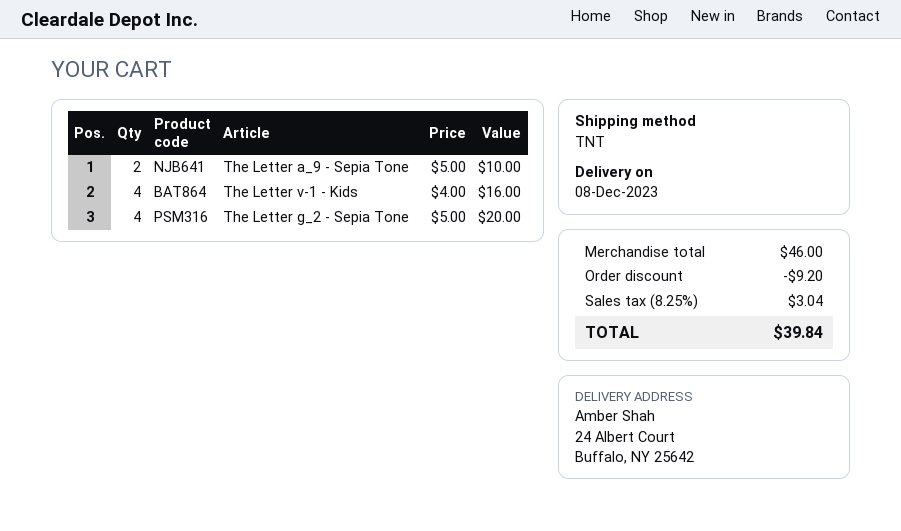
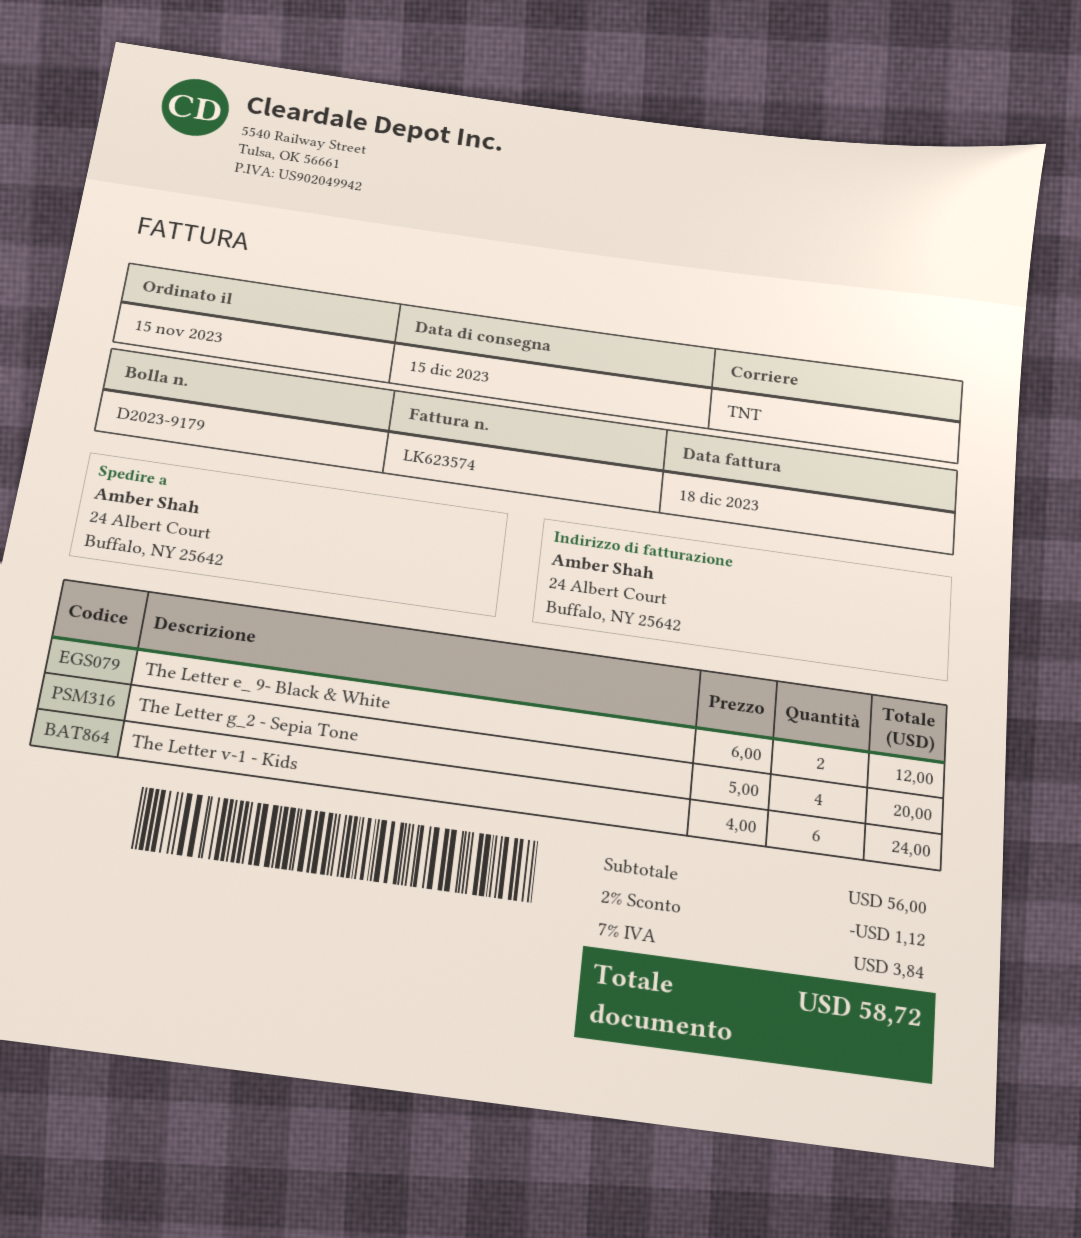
delivery date: 2023-12-08 -> 2023-12-15
The Letter a_9 - Sepia Tone: 2 x 5.00 = 10.00 -> none
The Letter v-1 - Kids: 4 x 4.00 = 16.00 -> 6 x 4.00 = 24.00
The Letter e_ 9- Black & White: none -> 2 x 6.00 = 12.00
subtotal: 46.00 -> 56.00
discount: 9.20 -> 1.12
tax: 8.25% = 3.04 -> 7% = 3.84
total: 39.84 -> 58.72

